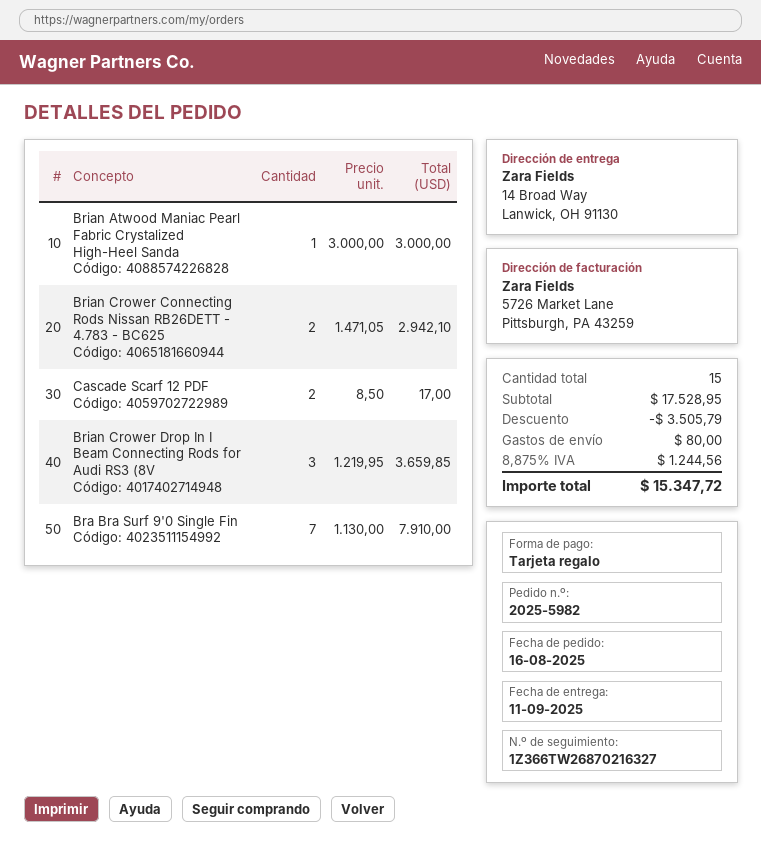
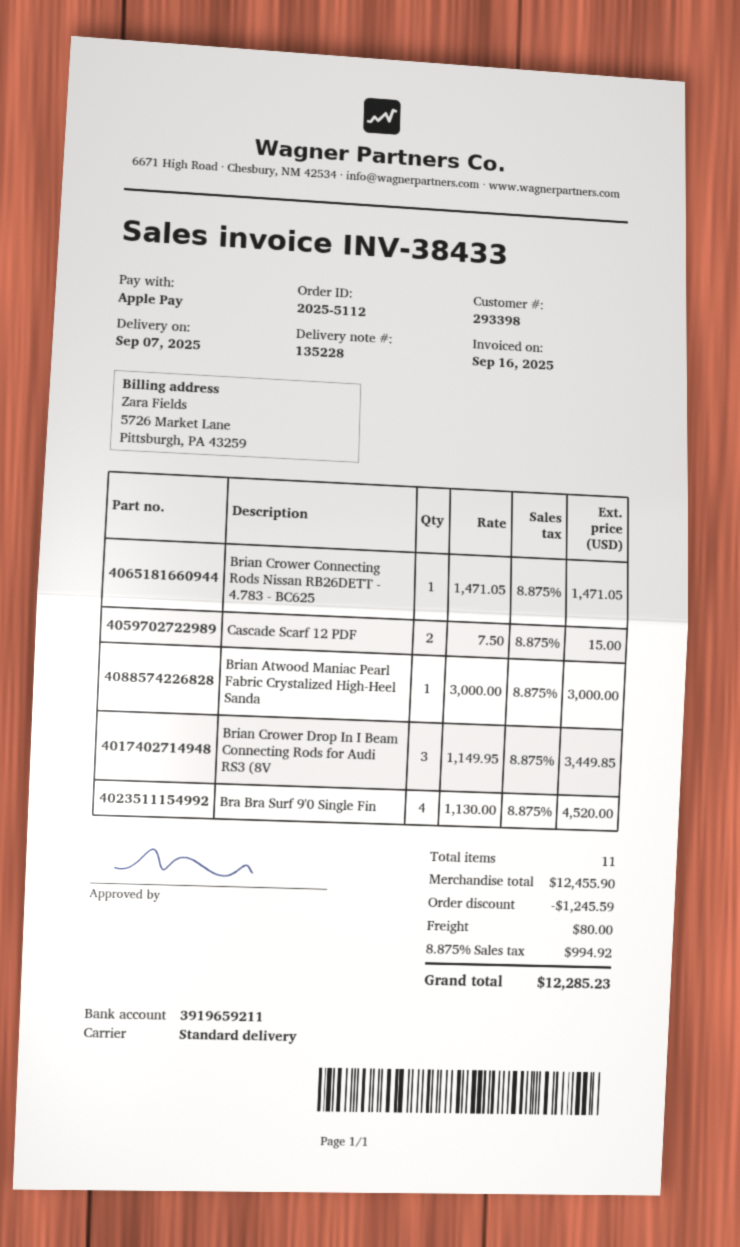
order number: 2025-5982 -> 2025-5112
delivery date: 2025-09-11 -> 2025-09-07
payment method: gift card -> Apple Pay
Brian Crower Connecting Rods Nissan RB26DETT - 4.783 - BC625: 2 x 1471.05 = 2942.10 -> 1 x 1471.05 = 1471.05
Cascade Scarf 12 PDF: 2 x 8.50 = 17.00 -> 2 x 7.50 = 15.00
Brian Crower Drop In I Beam Connecting Rods for Audi RS3 (8V: 3 x 1219.95 = 3659.85 -> 3 x 1149.95 = 3449.85
Bra Bra Surf 9'0 Single Fin: 7 x 1130.00 = 7910.00 -> 4 x 1130.00 = 4520.00
total quantity: 15 -> 11
subtotal: 17528.95 -> 12455.90
discount: 3505.79 -> 1245.59
tax: 8.875% = 1244.56 -> 8.875% = 994.92
total: 15347.72 -> 12285.23

